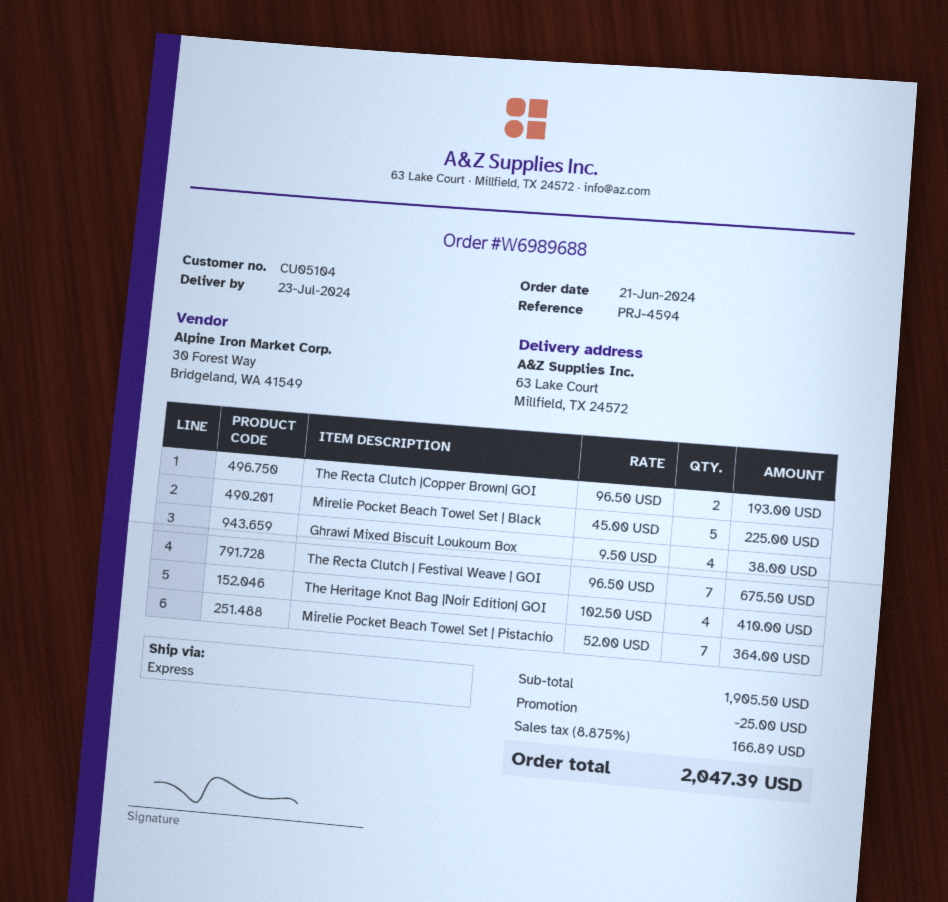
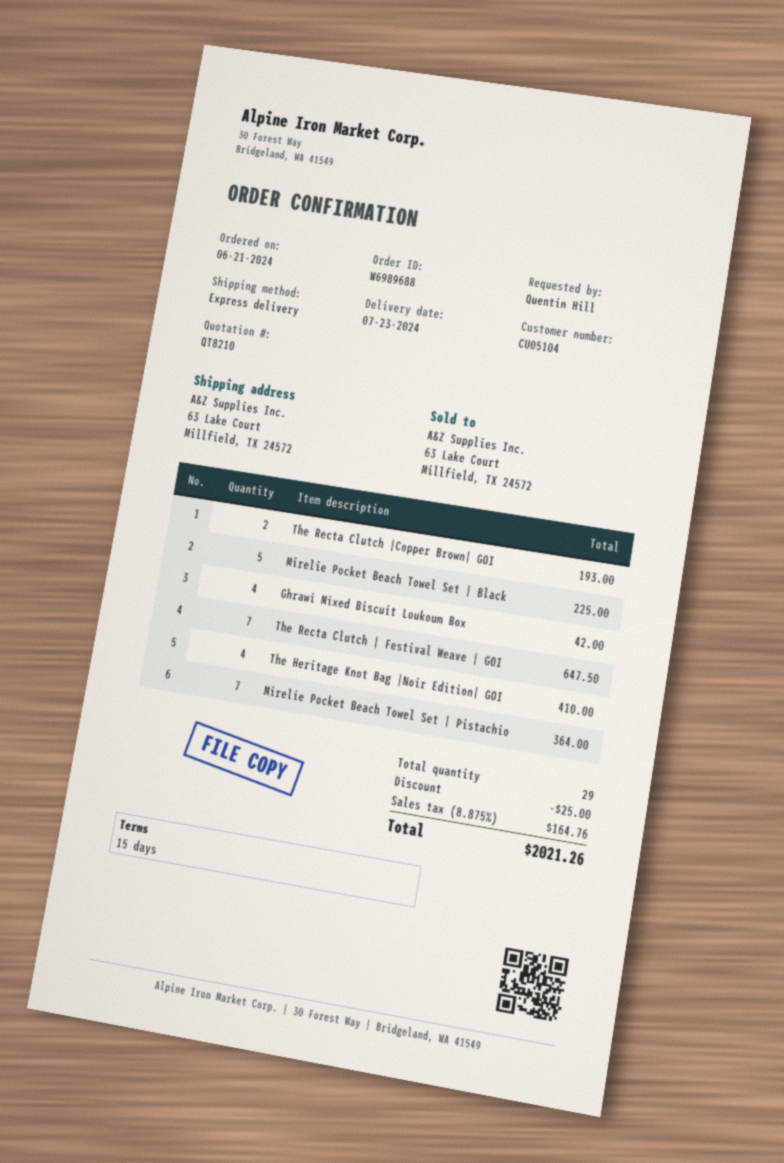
Ghrawi Mixed Biscuit Loukoum Box: 4 for 38.00 -> 4 for 42.00
The Recta Clutch | Festival Weave | GOI: 7 for 675.50 -> 7 for 647.50
tax: 8.875% = 166.89 -> 8.875% = 164.76
total: 2047.39 -> 2021.26

